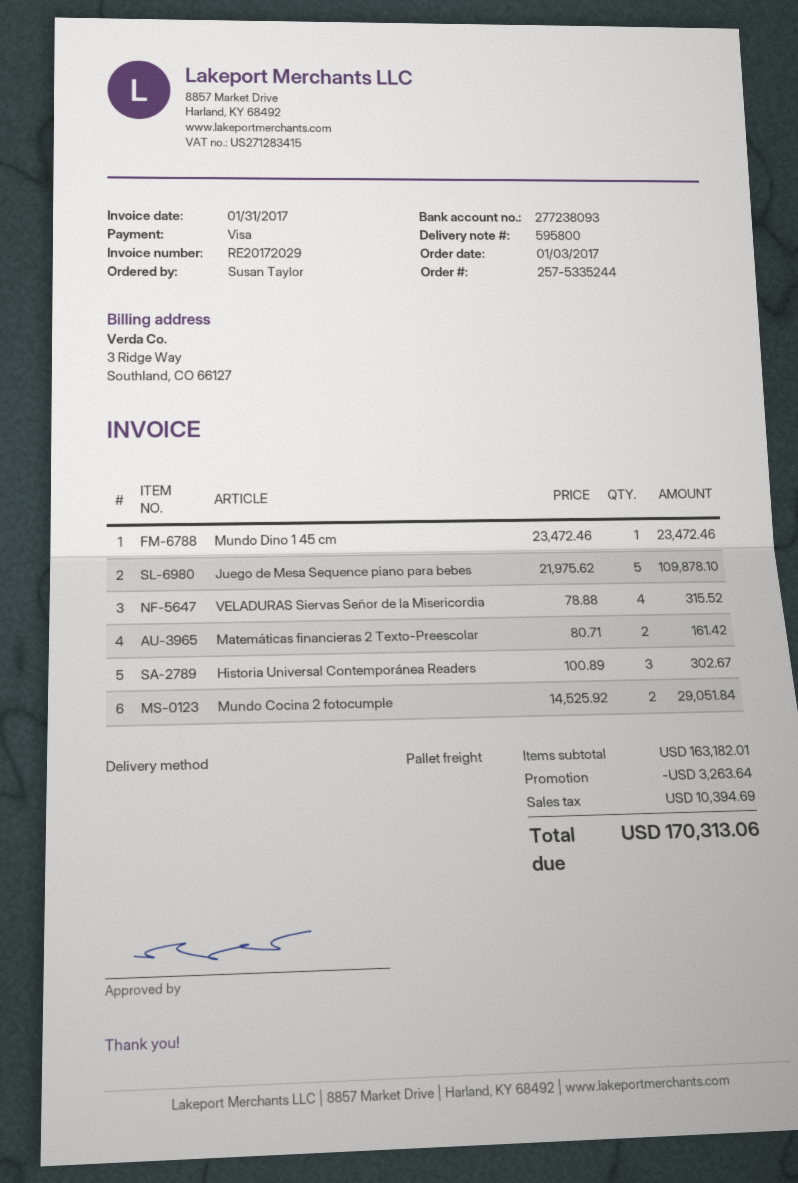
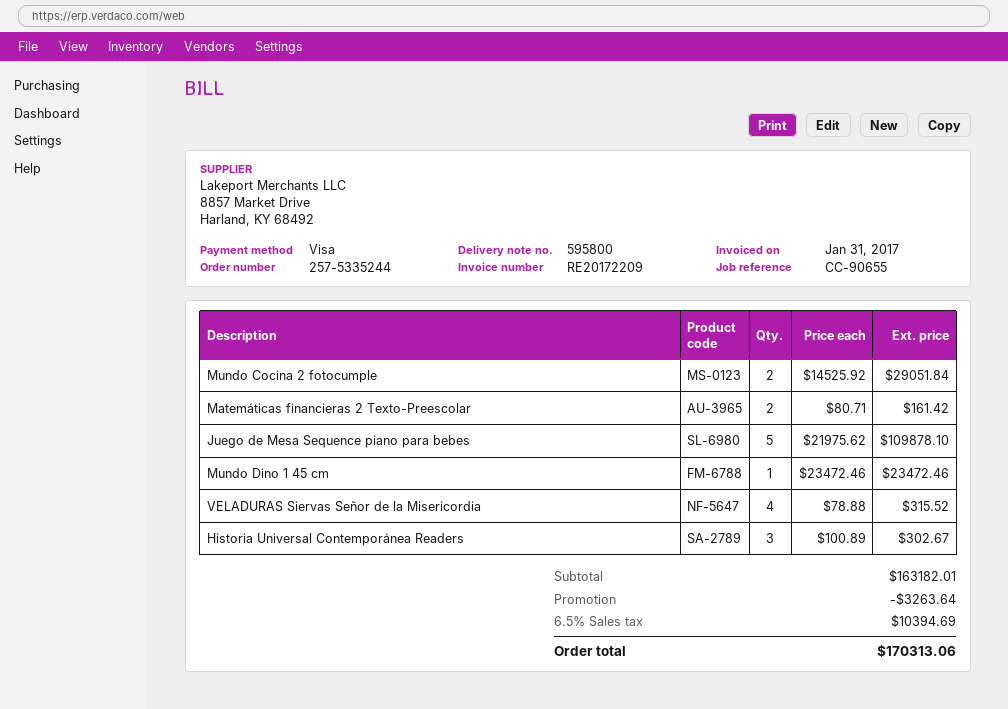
invoice number: RE20172029 -> RE20172209

